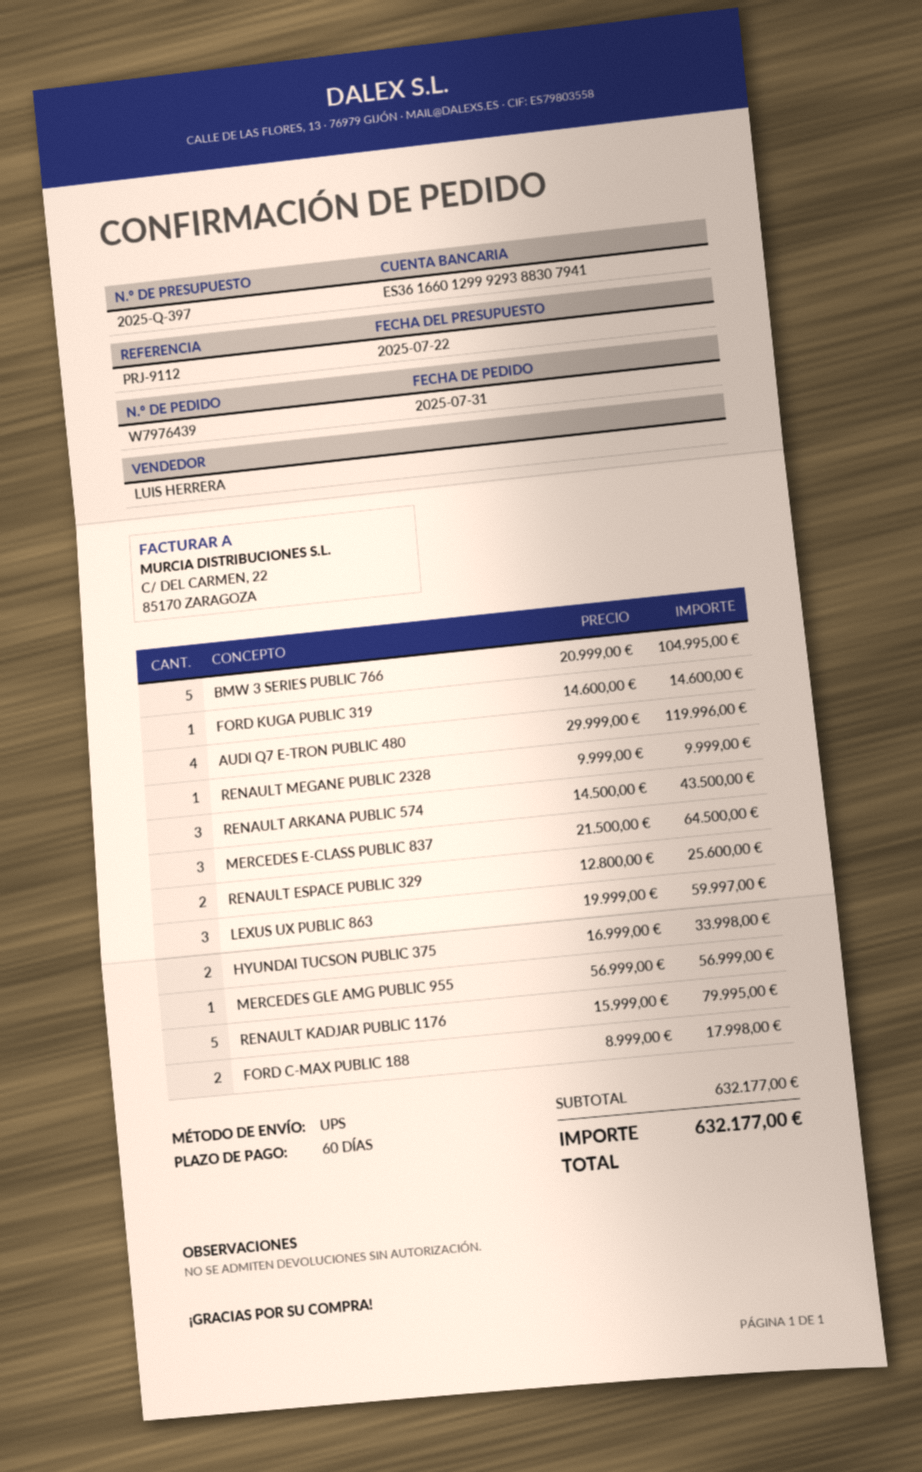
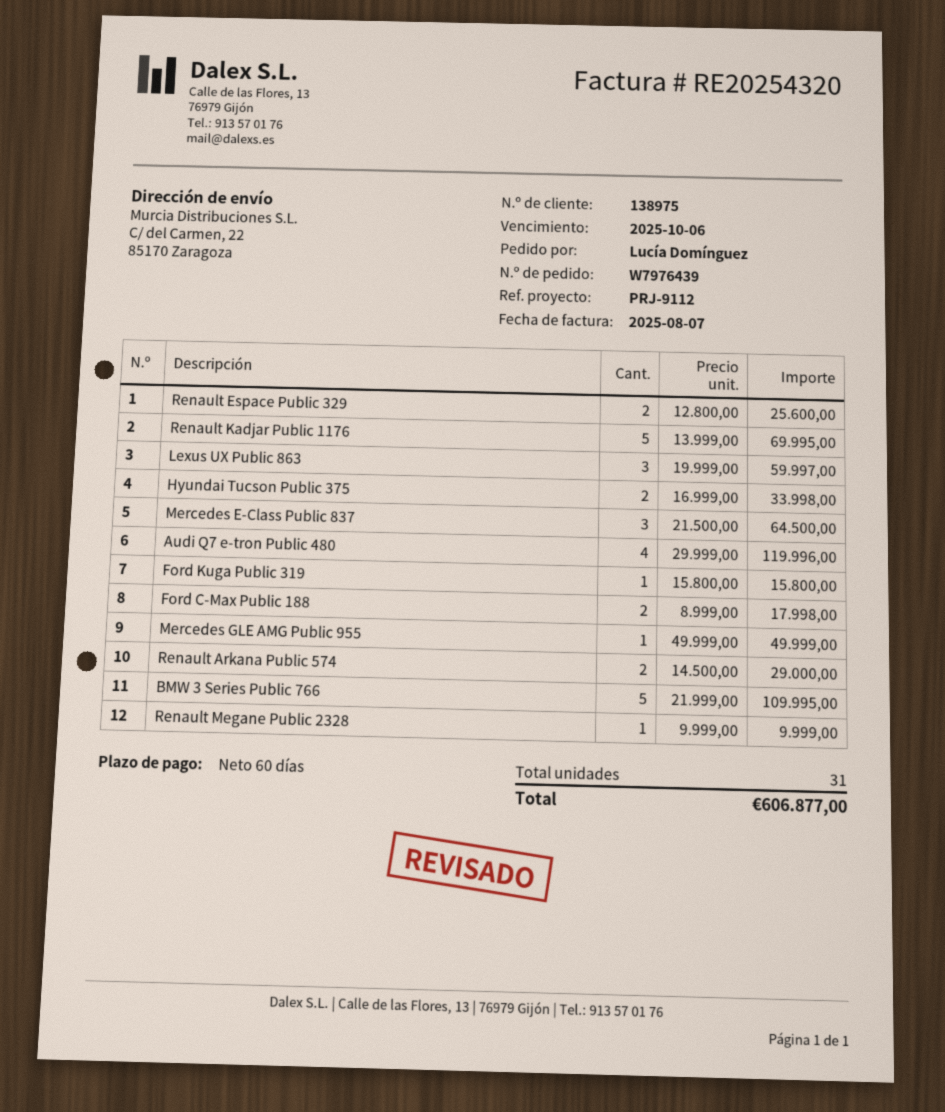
BMW 3 SERIES PUBLIC 766: 5 x 20999.00 = 104995.00 -> 5 x 21999.00 = 109995.00
FORD KUGA PUBLIC 319: 1 x 14600.00 = 14600.00 -> 1 x 15800.00 = 15800.00
RENAULT ARKANA PUBLIC 574: 3 x 14500.00 = 43500.00 -> 2 x 14500.00 = 29000.00
MERCEDES GLE AMG PUBLIC 955: 1 x 56999.00 = 56999.00 -> 1 x 49999.00 = 49999.00
RENAULT KADJAR PUBLIC 1176: 5 x 15999.00 = 79995.00 -> 5 x 13999.00 = 69995.00
total: 632177.00 -> 606877.00

